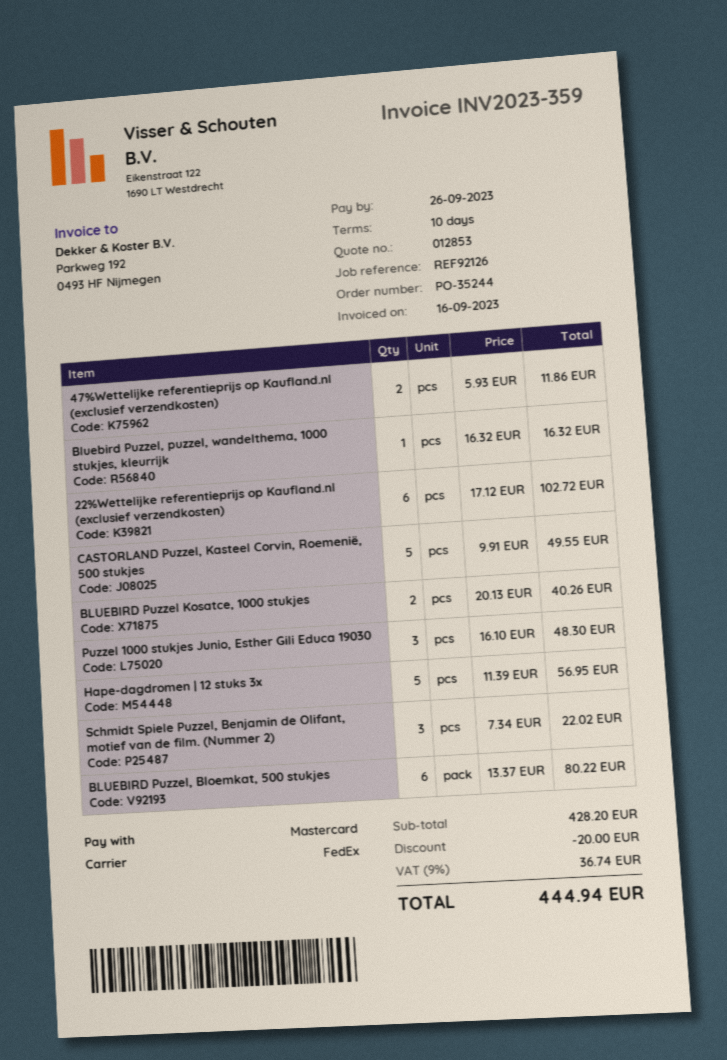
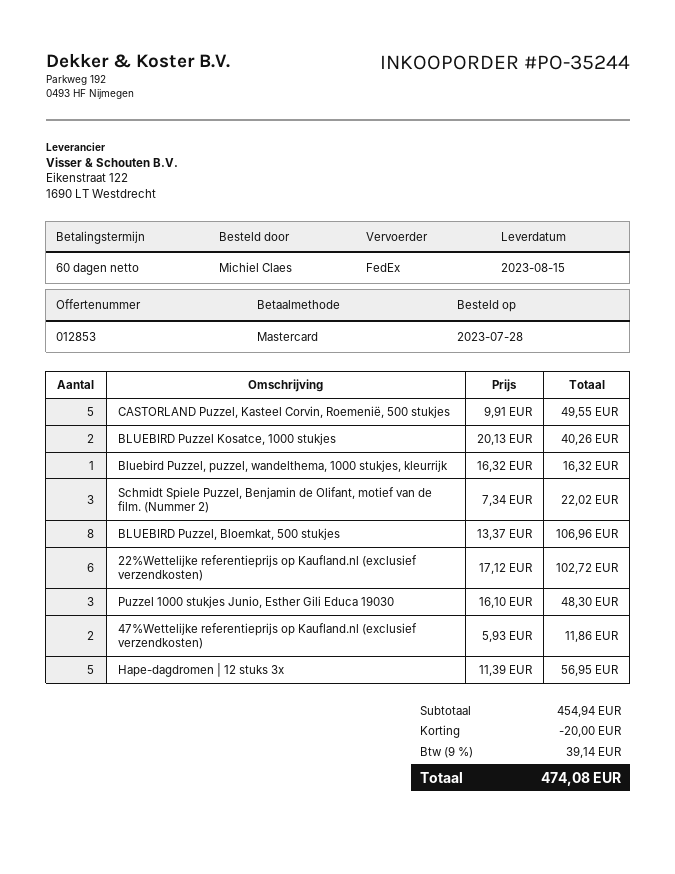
payment terms: 10 days -> 60 days
BLUEBIRD Puzzel, Bloemkat, 500 stukjes: 6 x 13.37 = 80.22 -> 8 x 13.37 = 106.96
subtotal: 428.20 -> 454.94
tax: 9% = 36.74 -> 9% = 39.14
total: 444.94 -> 474.08

